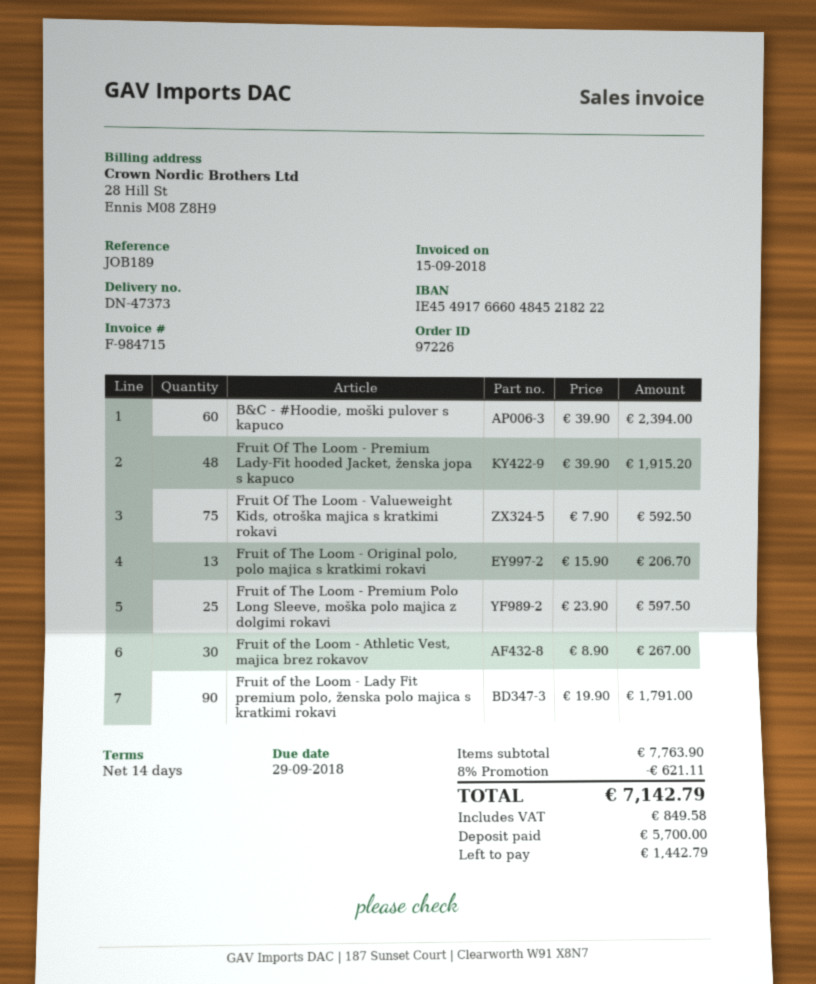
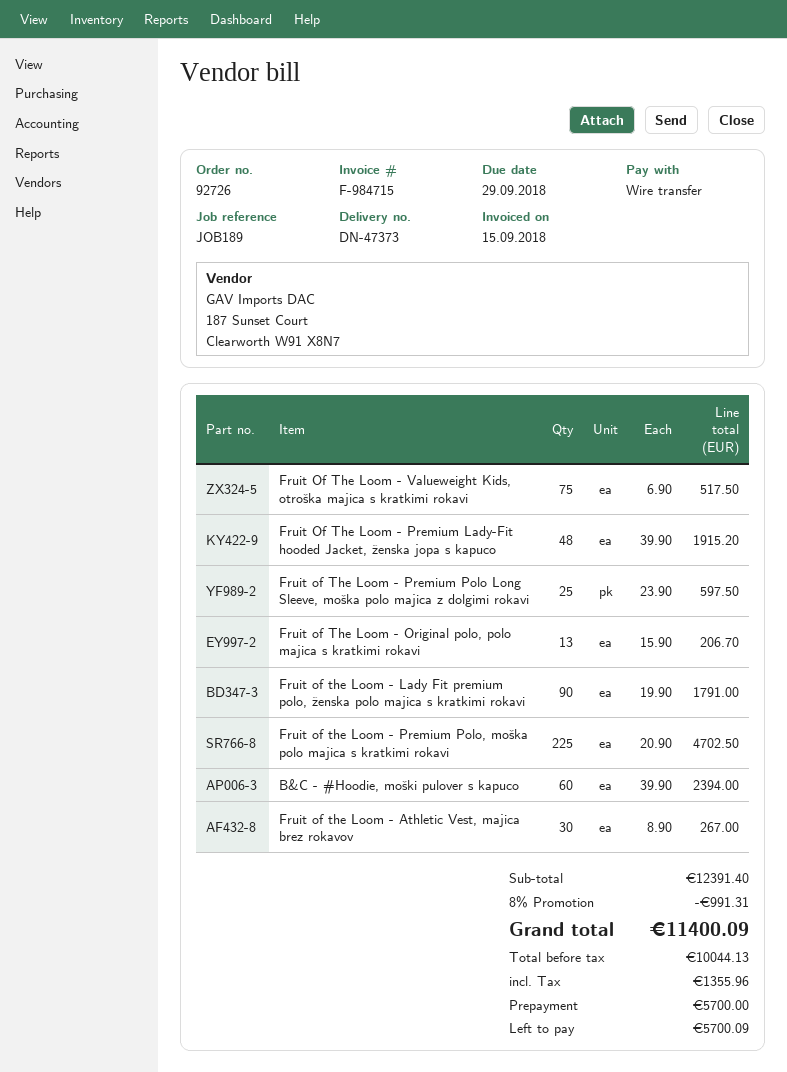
order number: 97226 -> 92726
Fruit Of The Loom - Valueweight Kids, otroška majica s kratkimi rokavi: 75 x 7.90 = 592.50 -> 75 x 6.90 = 517.50
Fruit of the Loom - Premium Polo, moška polo majica s kratkimi rokavi: none -> 225 x 20.90 = 4702.50
subtotal: 7763.90 -> 12391.40
discount: 8% = 621.11 -> 8% = 991.31
tax: 849.58 -> 1355.96
total: 7142.79 -> 11400.09
balance: 1442.79 -> 5700.09

